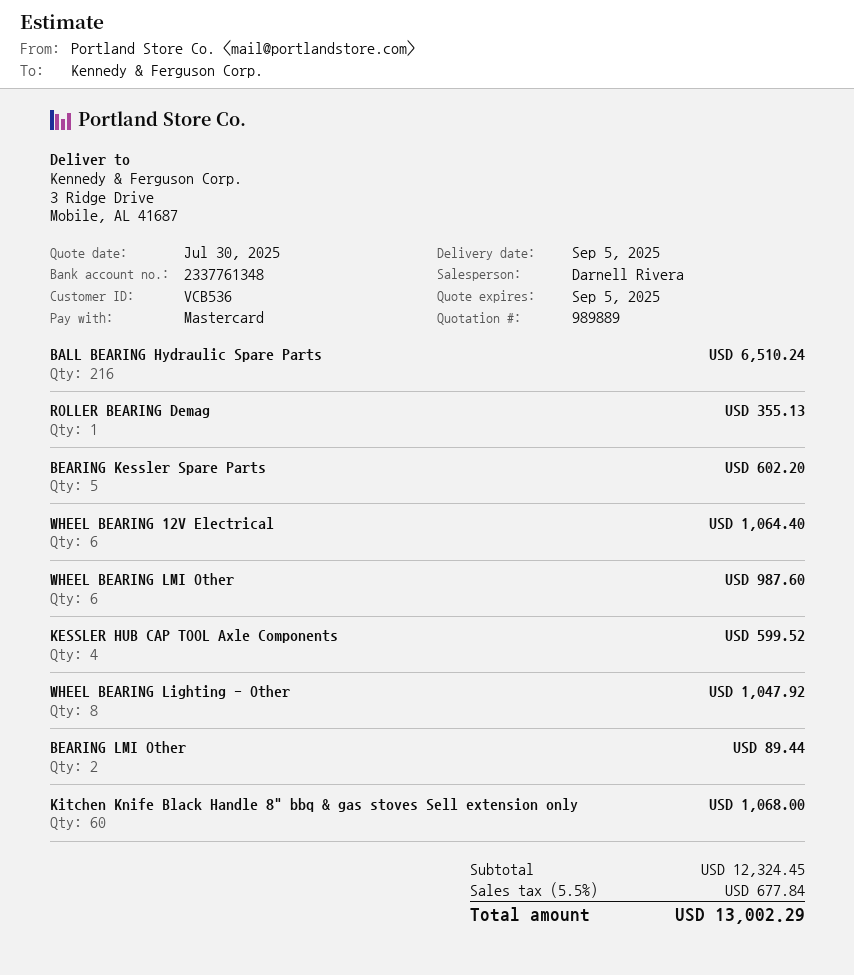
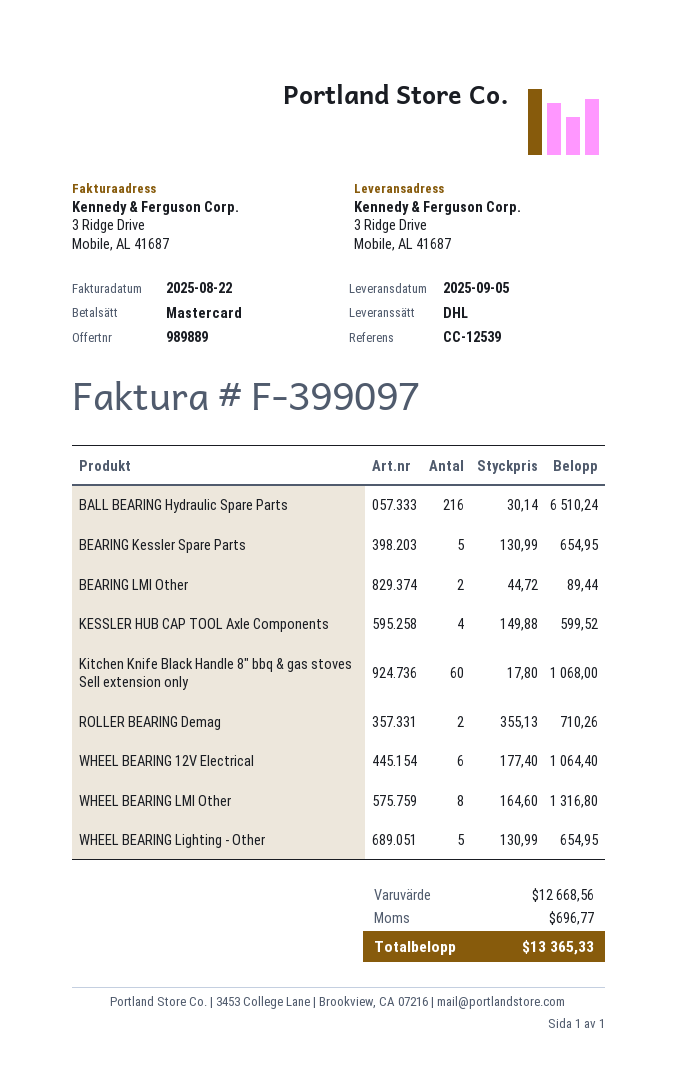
ROLLER BEARING Demag: 1 for 355.13 -> 2 for 710.26
BEARING Kessler Spare Parts: 5 for 602.20 -> 5 for 654.95
WHEEL BEARING LMI Other: 6 for 987.60 -> 8 for 1316.80
WHEEL BEARING Lighting - Other: 8 for 1047.92 -> 5 for 654.95
subtotal: 12324.45 -> 12668.56
tax: 677.84 -> 696.77
total: 13002.29 -> 13365.33

